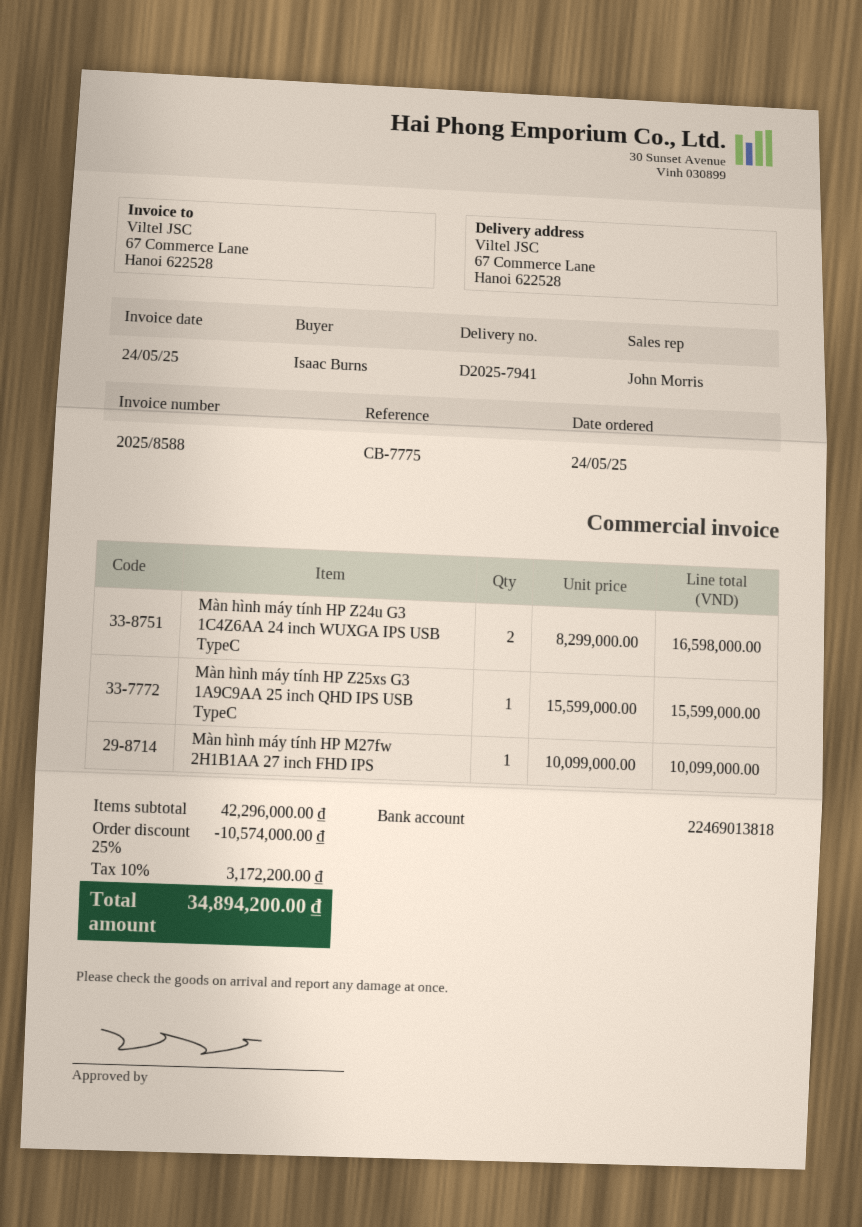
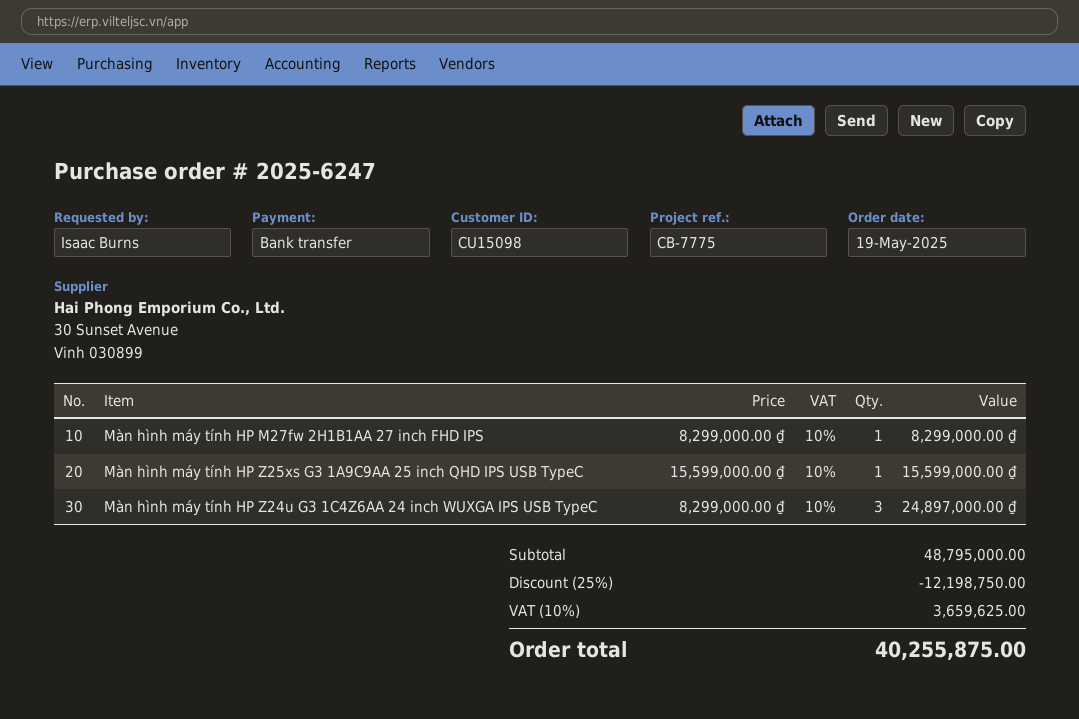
order date: 2025-05-24 -> 2025-05-19
Màn hình máy tính HP Z24u G3 1C4Z6AA 24 inch WUXGA IPS USB TypeC: 2 x 8299000.00 = 16598000.00 -> 3 x 8299000.00 = 24897000.00
Màn hình máy tính HP M27fw 2H1B1AA 27 inch FHD IPS: 1 x 10099000.00 = 10099000.00 -> 1 x 8299000.00 = 8299000.00
subtotal: 42296000.00 -> 48795000.00
discount: 25% = 10574000.00 -> 25% = 12198750.00
tax: 10% = 3172200.00 -> 10% = 3659625.00
total: 34894200.00 -> 40255875.00

